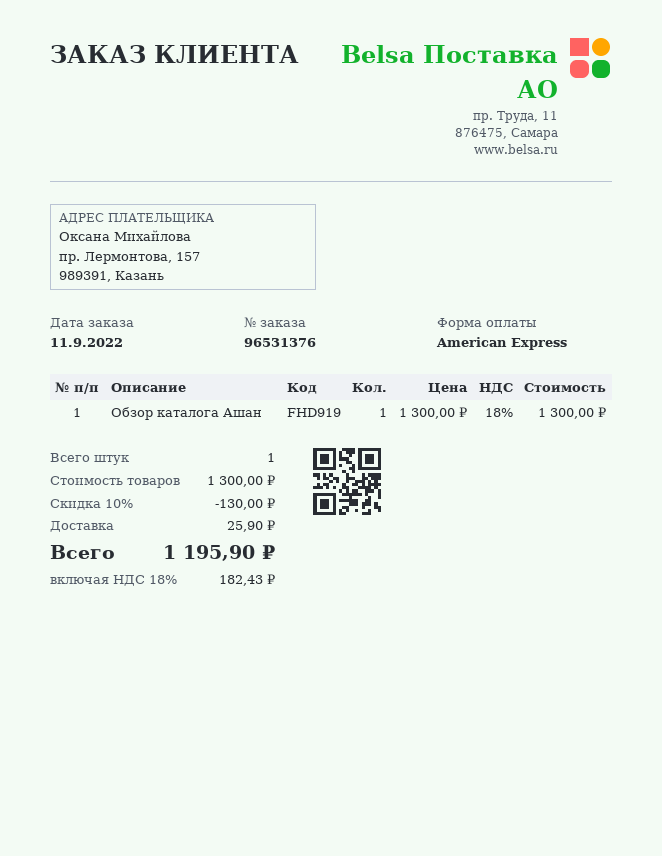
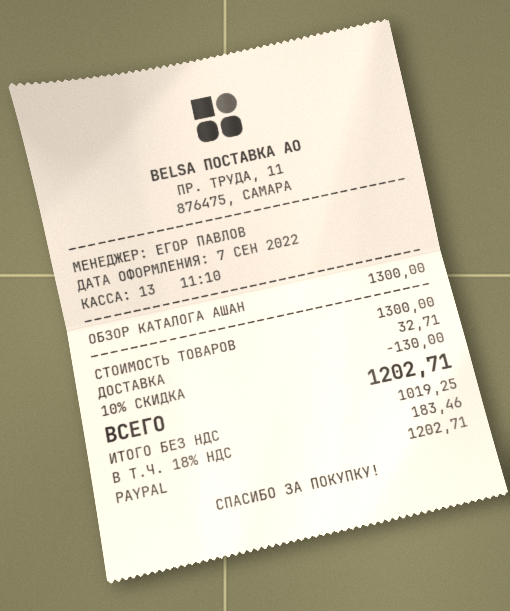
order date: 2022-09-11 -> 2022-09-07
payment method: American Express -> PayPal
shipping: 25.90 -> 32.71
tax: 18% = 182.43 -> 18% = 183.46
total: 1195.90 -> 1202.71

